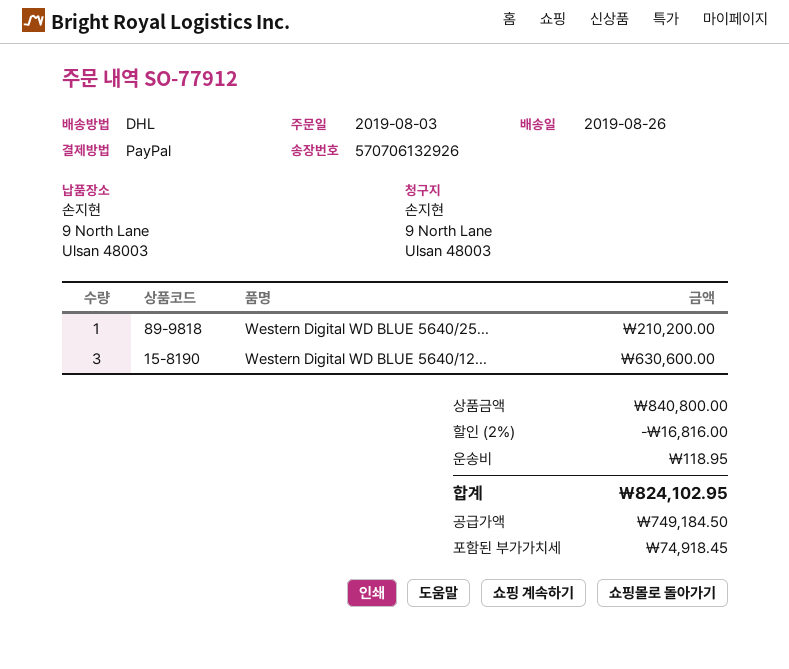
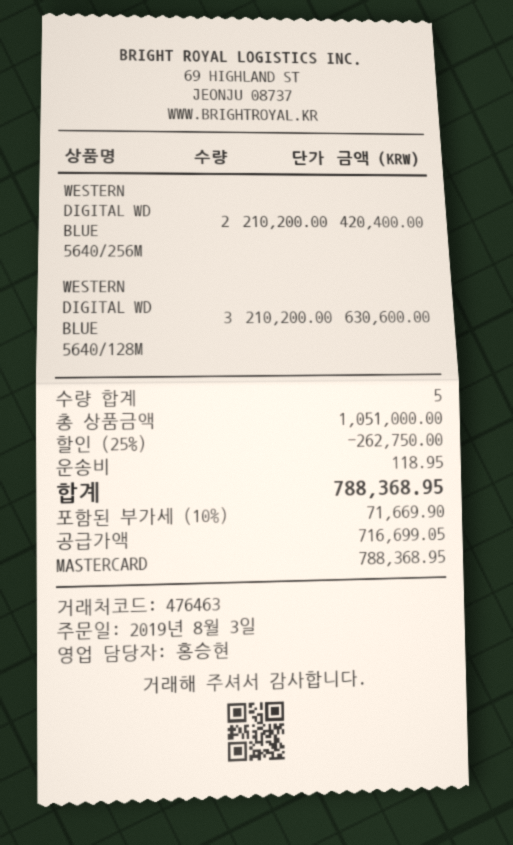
payment method: PayPal -> Mastercard
Western Digital WD BLUE 5640/25...: 1 for 210200.00 -> 2 for 420400.00
subtotal: 840800.00 -> 1051000.00
discount: 2% = 16816.00 -> 25% = 262750.00
net: 749184.50 -> 716699.05
tax: 74918.45 -> 71669.90
total: 824102.95 -> 788368.95

